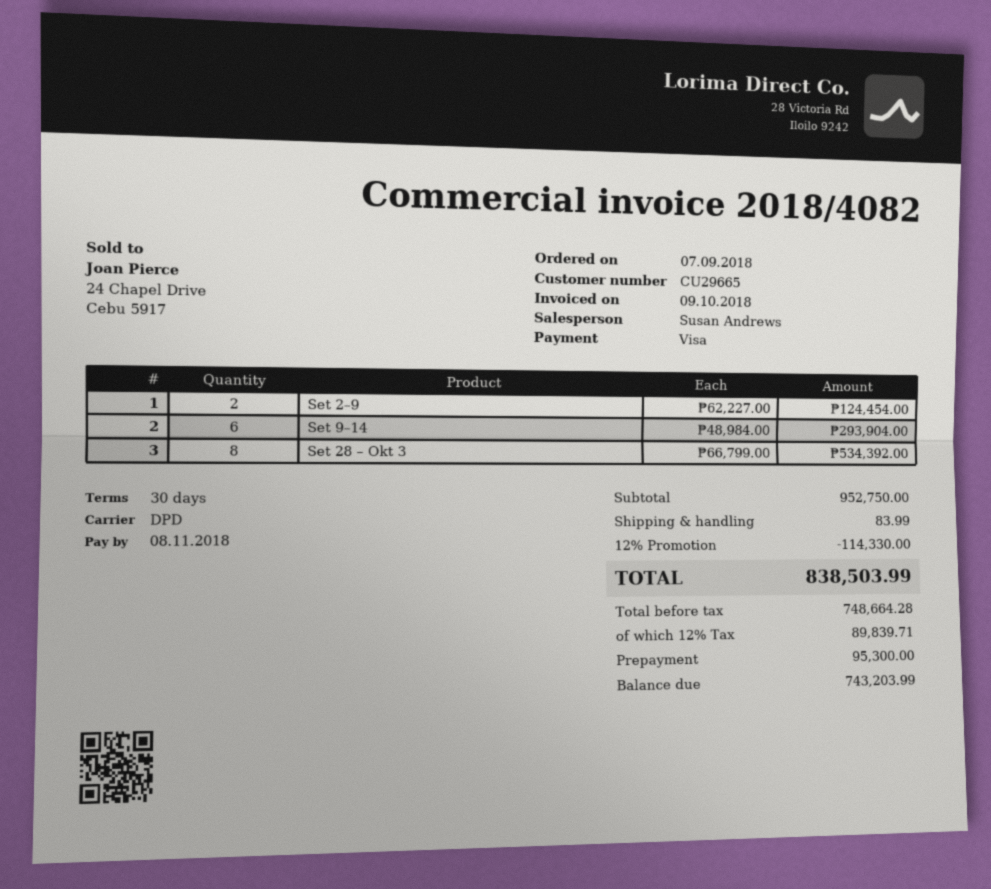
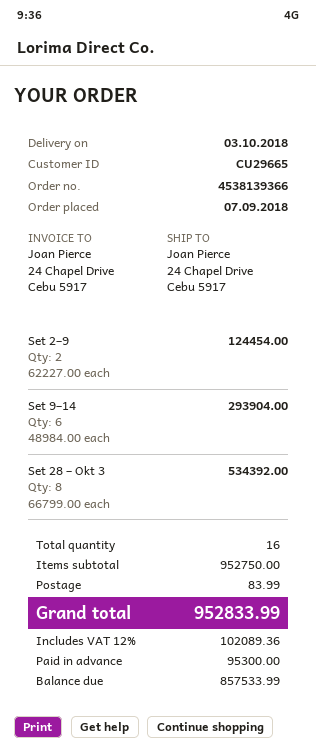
discount: 12% = 114330.00 -> none
tax: 12% = 89839.71 -> 12% = 102089.36
total: 838503.99 -> 952833.99
balance: 743203.99 -> 857533.99

